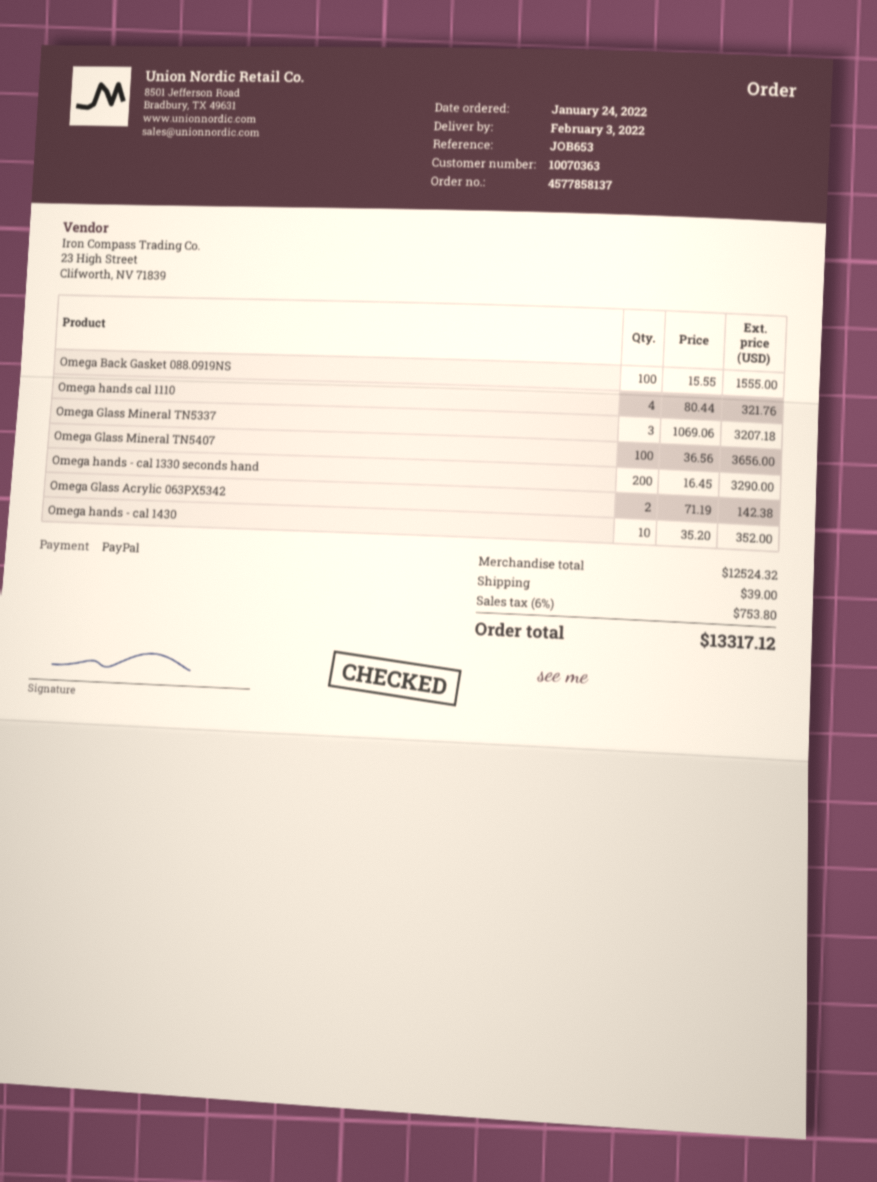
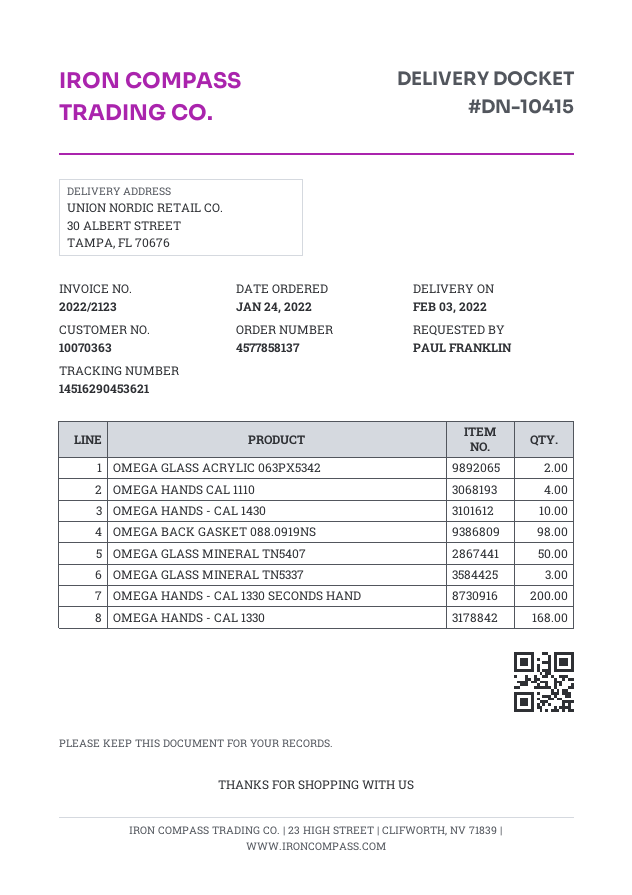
Omega Back Gasket 088.0919NS: 100 -> 98
Omega Glass Mineral TN5407: 100 -> 50
OMEGA HANDS - CAL 1330: none -> 168

